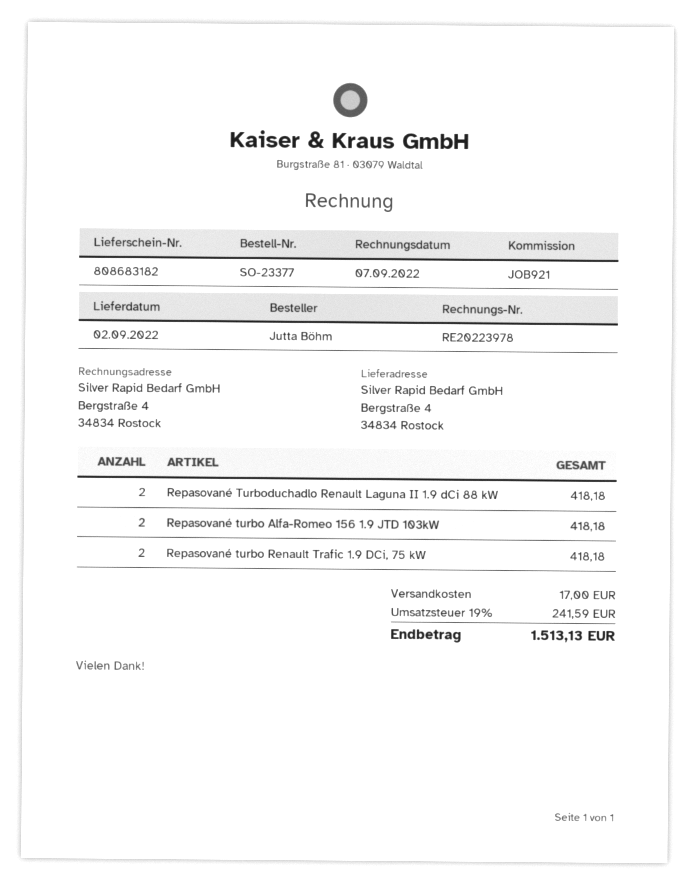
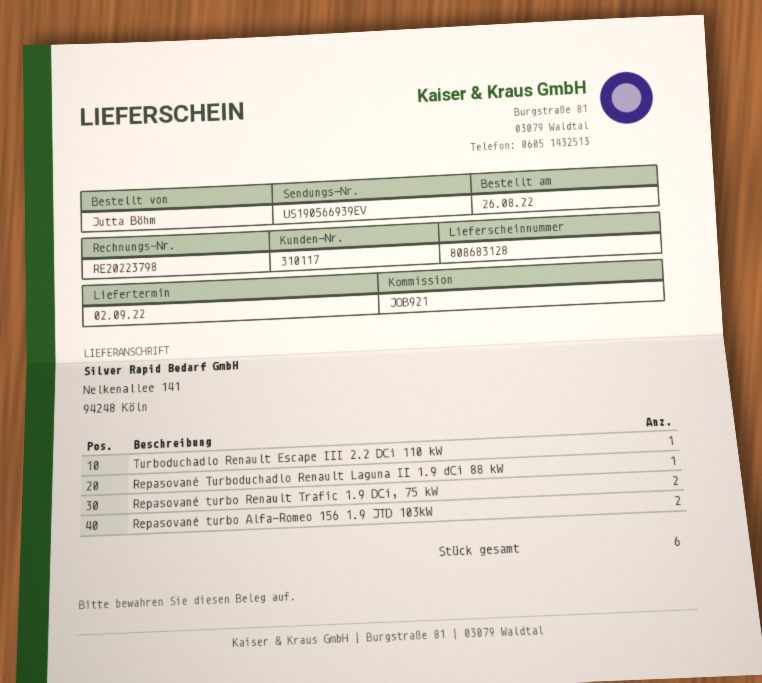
delivery note number: 808683182 -> 808683128
invoice number: RE20223978 -> RE20223798
ship to: Bergstraße 4, 34834 Rostock -> Nelkenallee 141, 94248 Köln
Repasované Turboduchadlo Renault Laguna II 1.9 dCi 88 kW: 2 -> 1
Turboduchadlo Renault Escape III 2.2 DCi 110 kW: none -> 1

